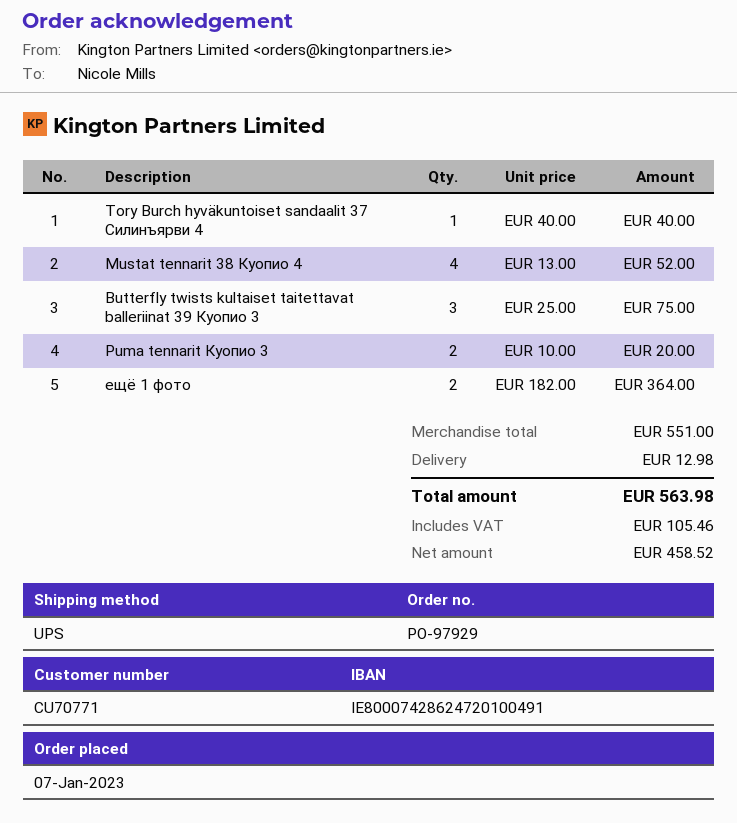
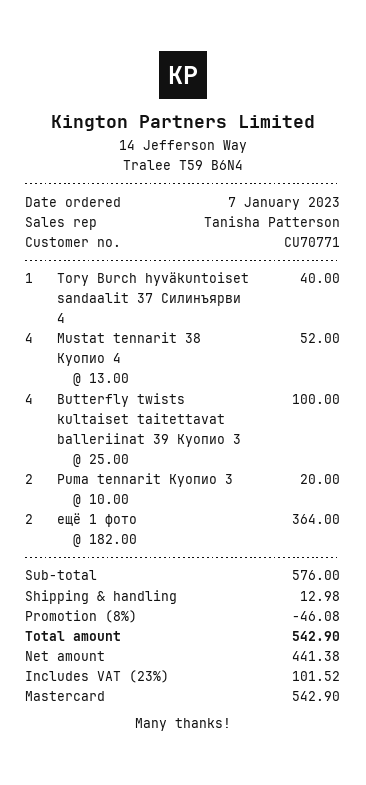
Butterfly twists kultaiset taitettavat balleriinat 39 Куопио 3: 3 x 25.00 = 75.00 -> 4 x 25.00 = 100.00
subtotal: 551.00 -> 576.00
discount: none -> 8% = 46.08
net: 458.52 -> 441.38
tax: 105.46 -> 101.52
total: 563.98 -> 542.90

